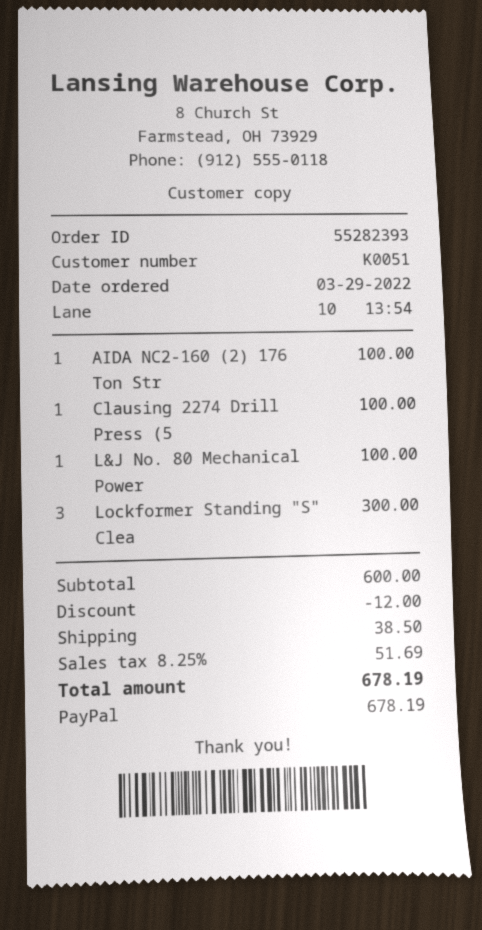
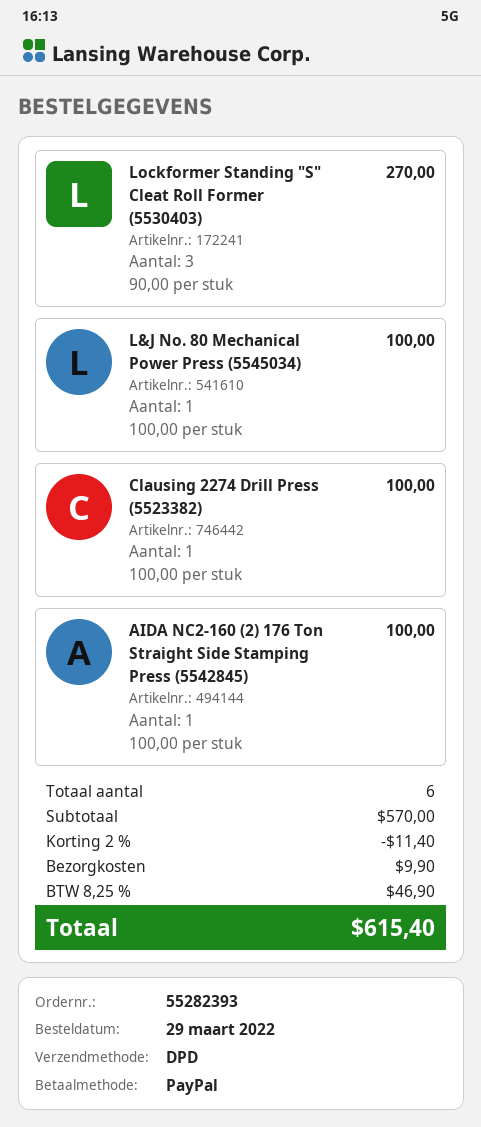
Lockformer Standing "S" Clea: 3 for 300.00 -> 3 for 270.00
subtotal: 600.00 -> 570.00
discount: 12.00 -> 11.40
shipping: 38.50 -> 9.90
tax: 8.25% = 51.69 -> 8.25% = 46.90
total: 678.19 -> 615.40

